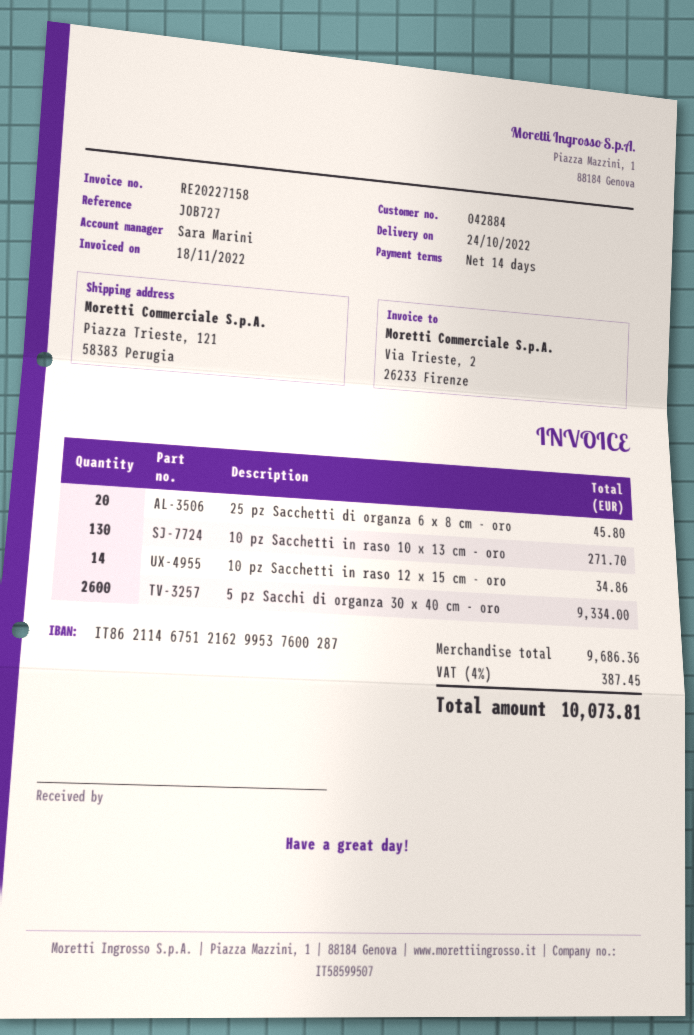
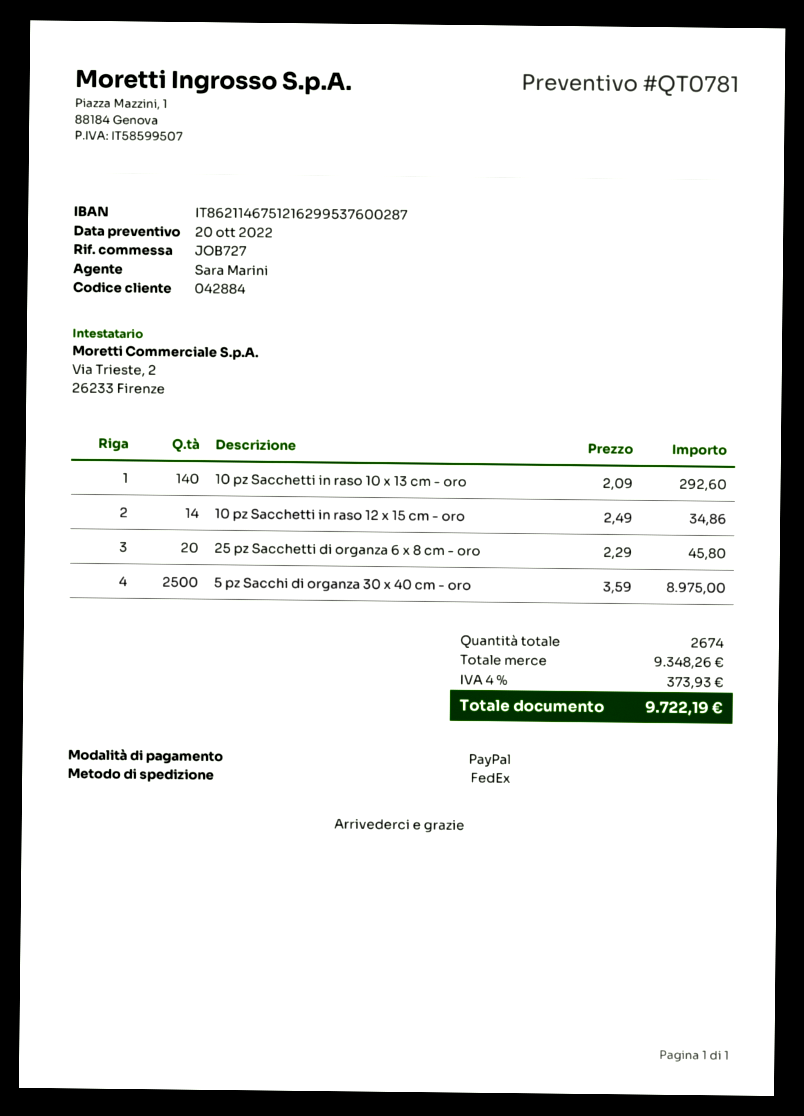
10 pz Sacchetti in raso 10 x 13 cm - oro: 130 for 271.70 -> 140 for 292.60
5 pz Sacchi di organza 30 x 40 cm - oro: 2600 for 9334.00 -> 2500 for 8975.00
subtotal: 9686.36 -> 9348.26
tax: 4% = 387.45 -> 4% = 373.93
total: 10073.81 -> 9722.19

